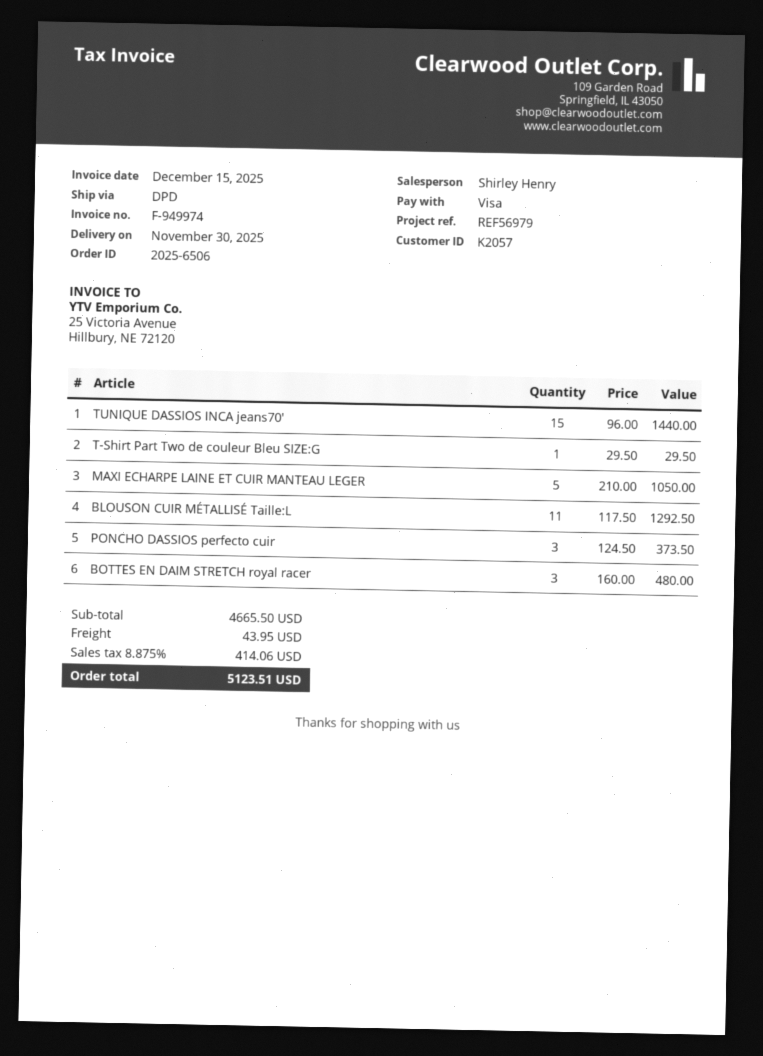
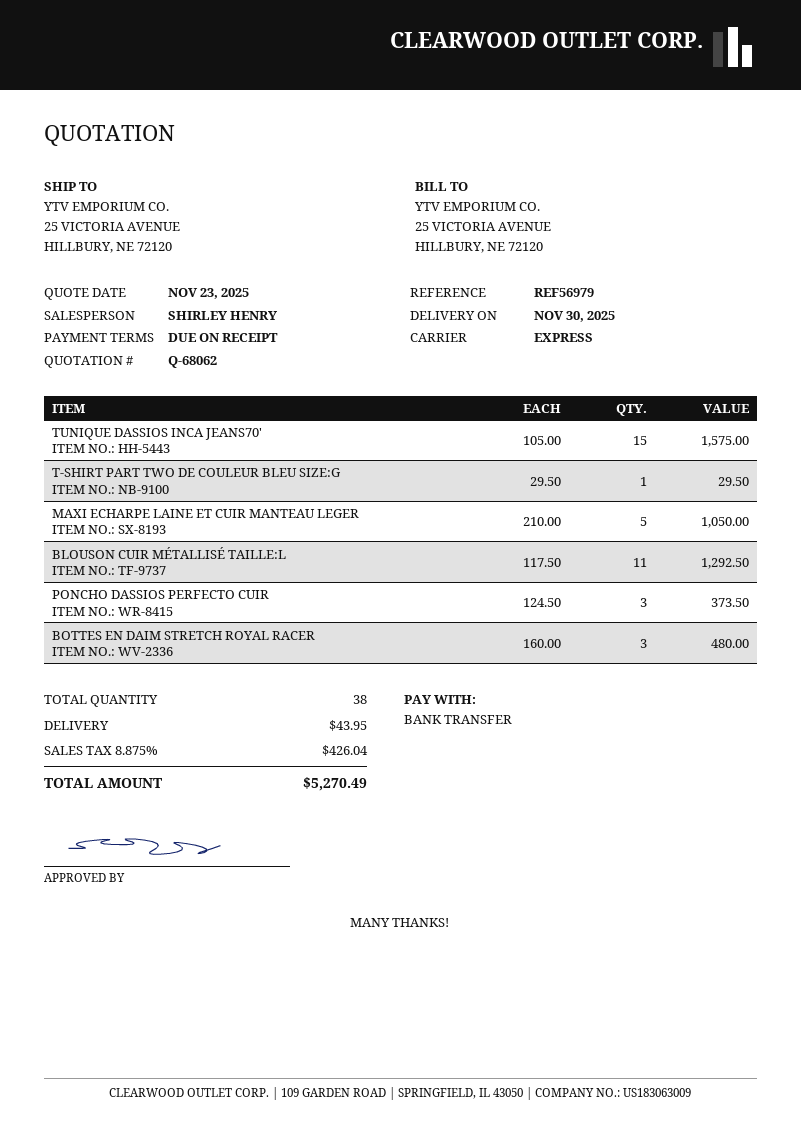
payment method: Visa -> bank transfer
shipping method: DPD -> express
TUNIQUE DASSIOS INCA jeans70': 15 x 96.00 = 1440.00 -> 15 x 105.00 = 1575.00
tax: 8.875% = 414.06 -> 8.875% = 426.04
total: 5123.51 -> 5270.49

